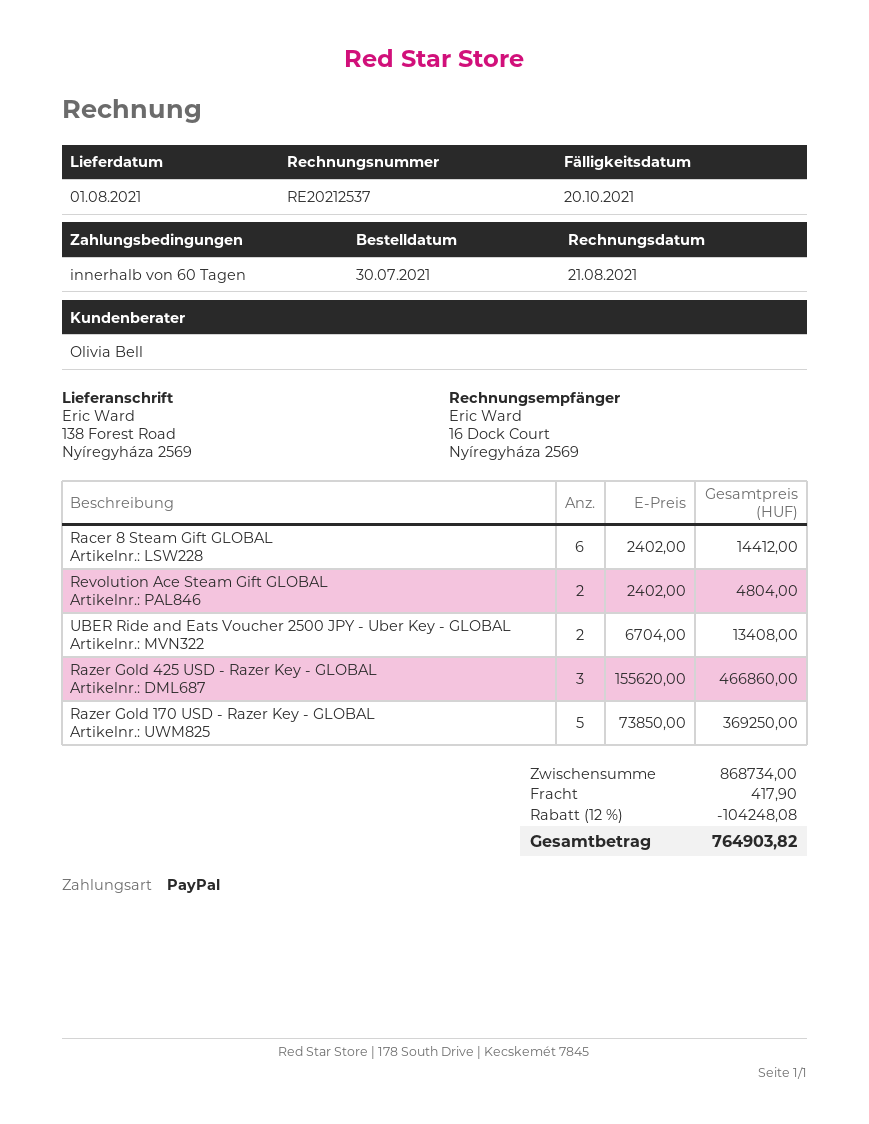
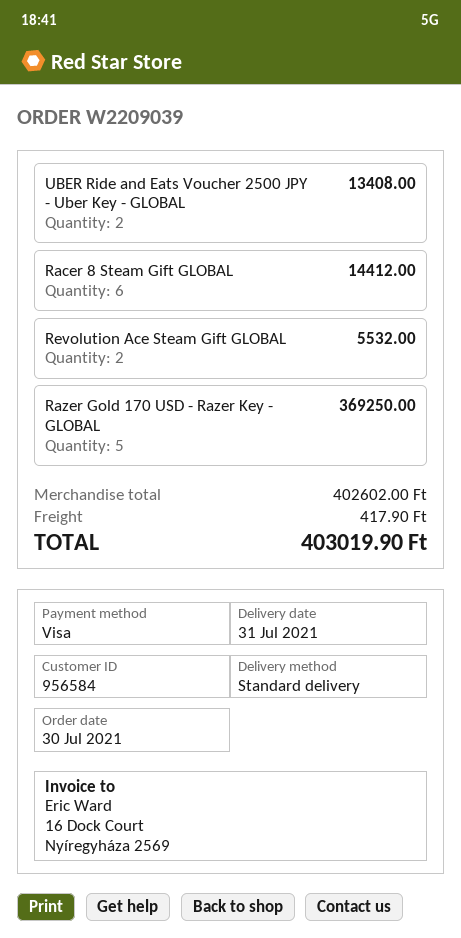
delivery date: 2021-08-01 -> 2021-07-31
payment method: PayPal -> Visa
Revolution Ace Steam Gift GLOBAL: 2 for 4804.00 -> 2 for 5532.00
Razer Gold 425 USD - Razer Key - GLOBAL: 3 for 466860.00 -> none
subtotal: 868734.00 -> 402602.00
discount: 12% = 104248.08 -> none
total: 764903.82 -> 403019.90

